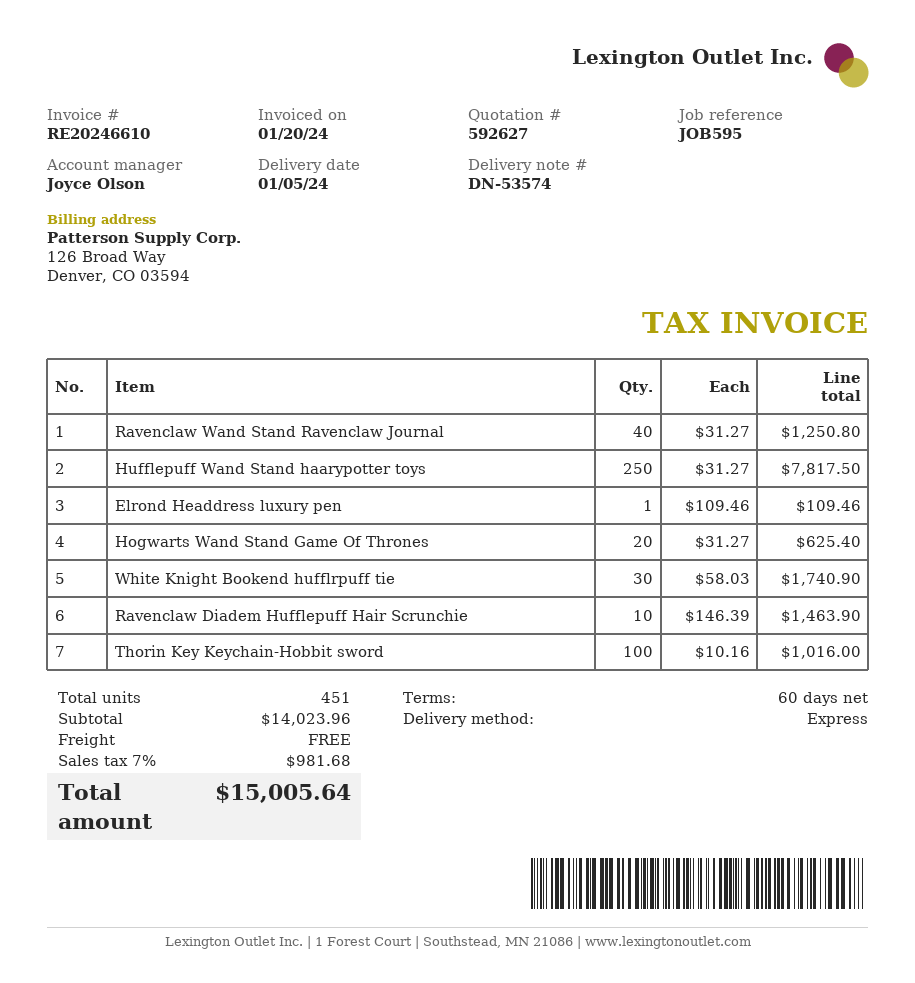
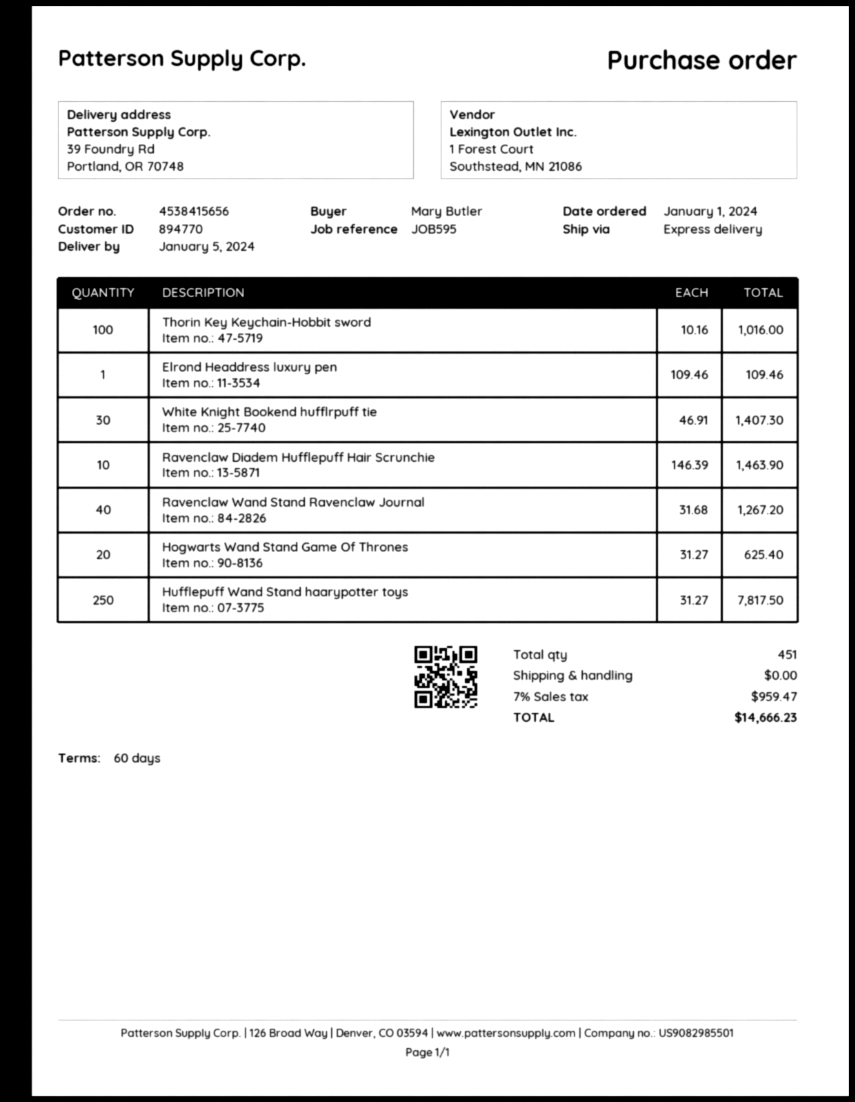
Ravenclaw Wand Stand Ravenclaw Journal: 40 x 31.27 = 1250.80 -> 40 x 31.68 = 1267.20
White Knight Bookend hufflrpuff tie: 30 x 58.03 = 1740.90 -> 30 x 46.91 = 1407.30
tax: 7% = 981.68 -> 7% = 959.47
total: 15005.64 -> 14666.23

